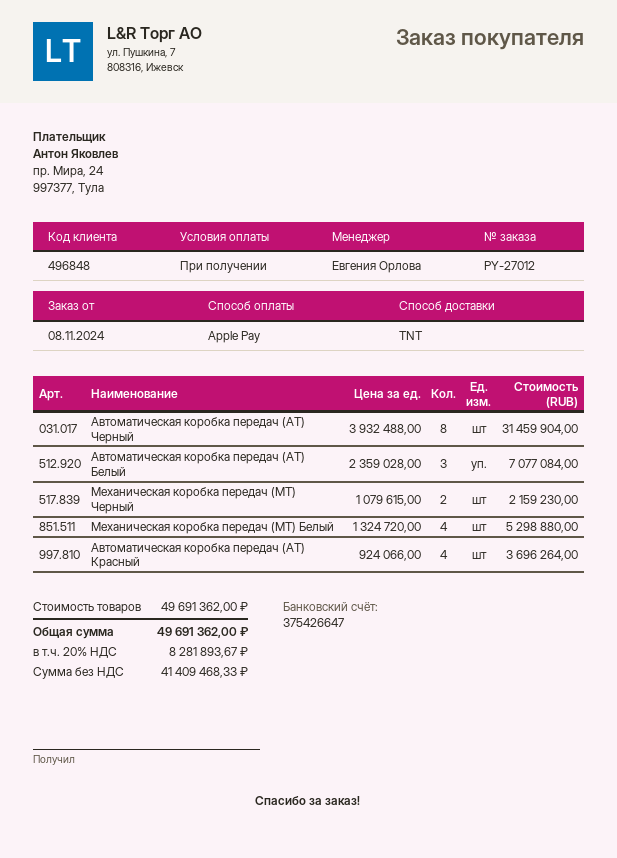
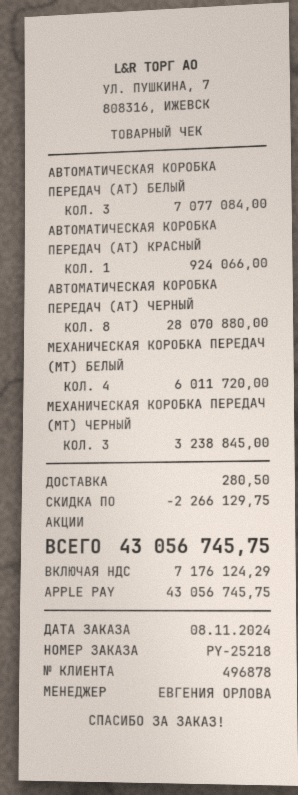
order number: PY-27012 -> PY-25218
customer number: 496848 -> 496878
Автоматическая коробка передач (АТ) Черный: 8 for 31459904.00 -> 8 for 28070880.00
Механическая коробка передач (МТ) Черный: 2 for 2159230.00 -> 3 for 3238845.00
Механическая коробка передач (МТ) Белый: 4 for 5298880.00 -> 4 for 6011720.00
Автоматическая коробка передач (АТ) Красный: 4 for 3696264.00 -> 1 for 924066.00
discount: none -> 2266129.75
shipping: none -> 280.50
tax: 8281893.67 -> 7176124.29
total: 49691362.00 -> 43056745.75

